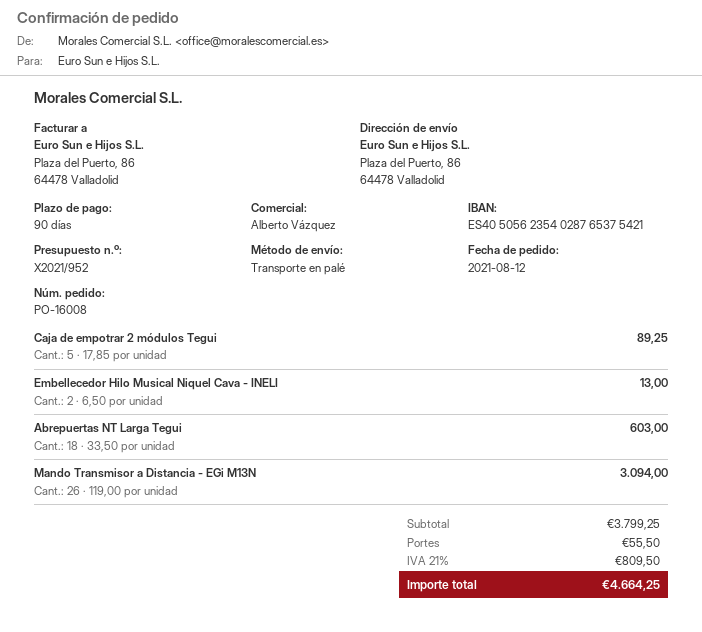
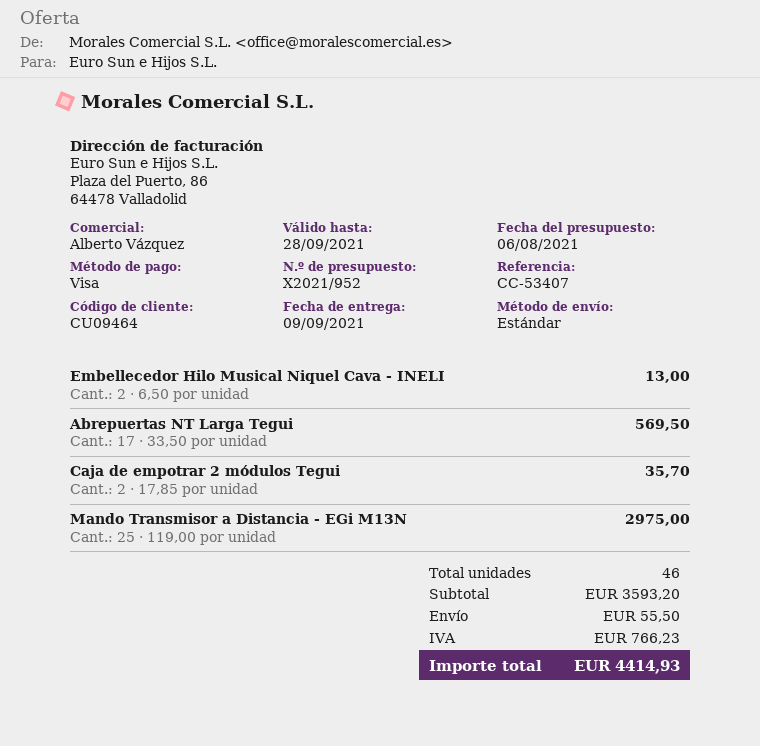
shipping method: pallet freight -> standard
Caja de empotrar 2 módulos Tegui: 5 x 17.85 = 89.25 -> 2 x 17.85 = 35.70
Abrepuertas NT Larga Tegui: 18 x 33.50 = 603.00 -> 17 x 33.50 = 569.50
Mando Transmisor a Distancia - EGi M13N: 26 x 119.00 = 3094.00 -> 25 x 119.00 = 2975.00
subtotal: 3799.25 -> 3593.20
tax: 809.50 -> 766.23
total: 4664.25 -> 4414.93

